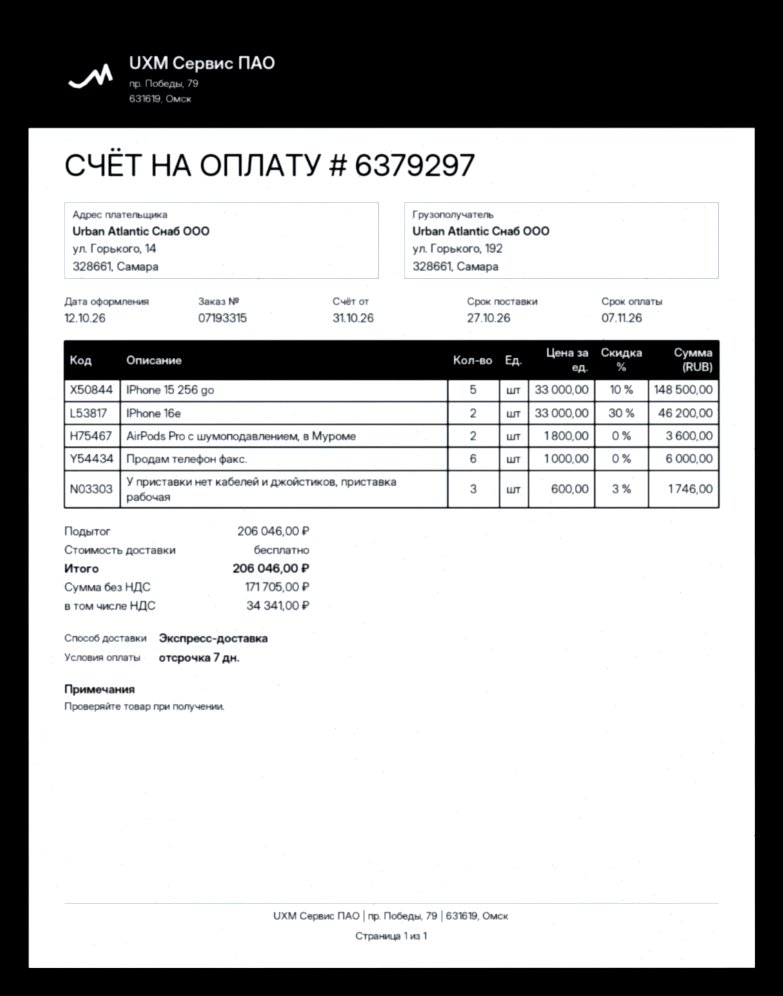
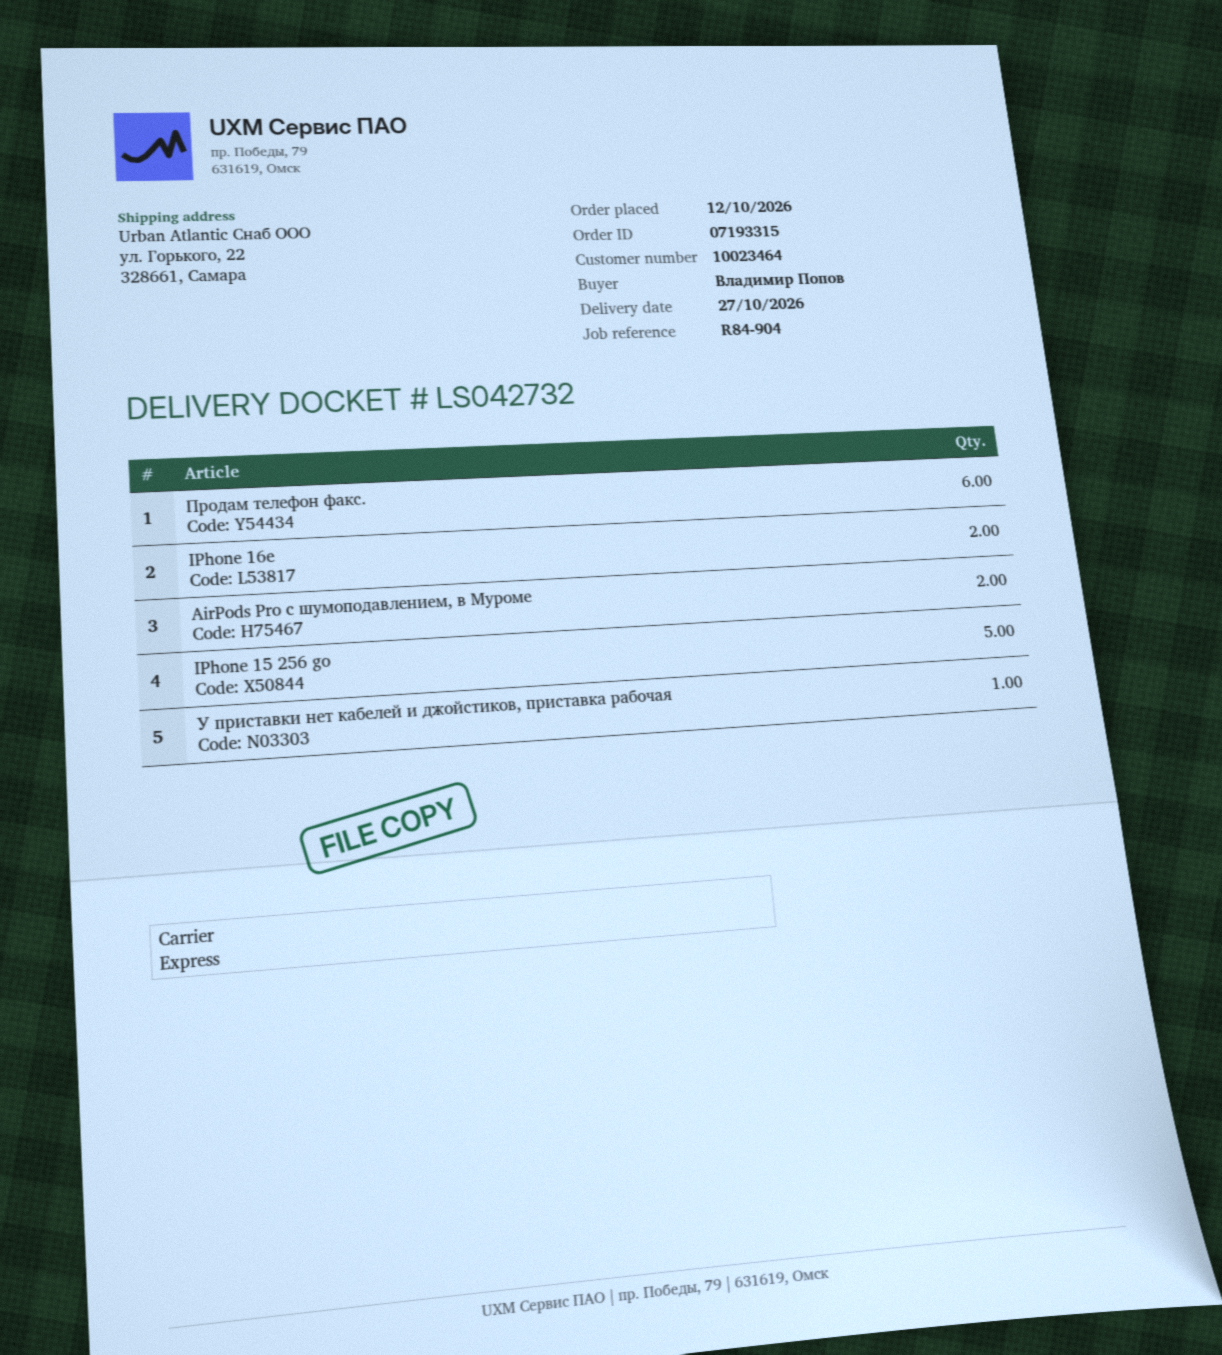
ship to: ул. Горького, 192, 328661, Самара -> ул. Горького, 22, 328661, Самара
У приставки нет кабелей и джойстиков, приставка рабочая: 3 -> 1

